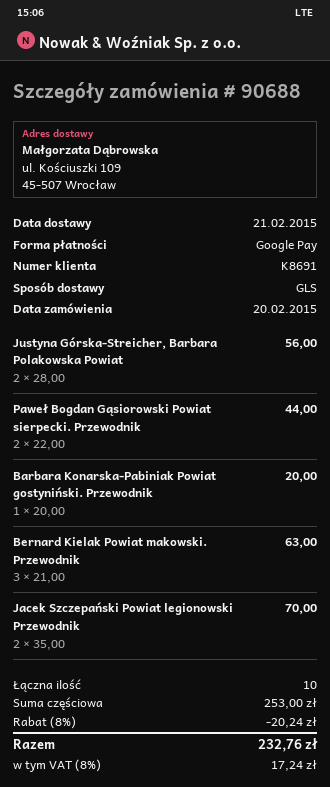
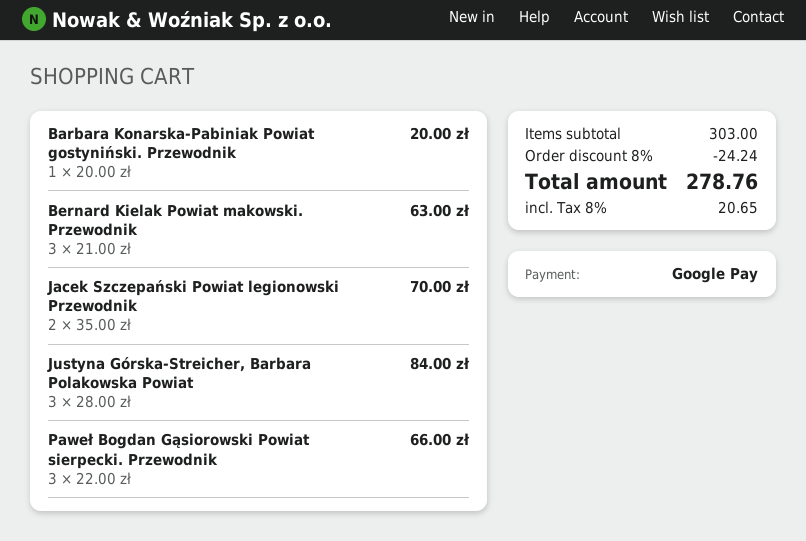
Justyna Górska-Streicher, Barbara Polakowska Powiat: 2 x 28.00 = 56.00 -> 3 x 28.00 = 84.00
Paweł Bogdan Gąsiorowski Powiat sierpecki. Przewodnik: 2 x 22.00 = 44.00 -> 3 x 22.00 = 66.00
subtotal: 253.00 -> 303.00
discount: 8% = 20.24 -> 8% = 24.24
tax: 8% = 17.24 -> 8% = 20.65
total: 232.76 -> 278.76

